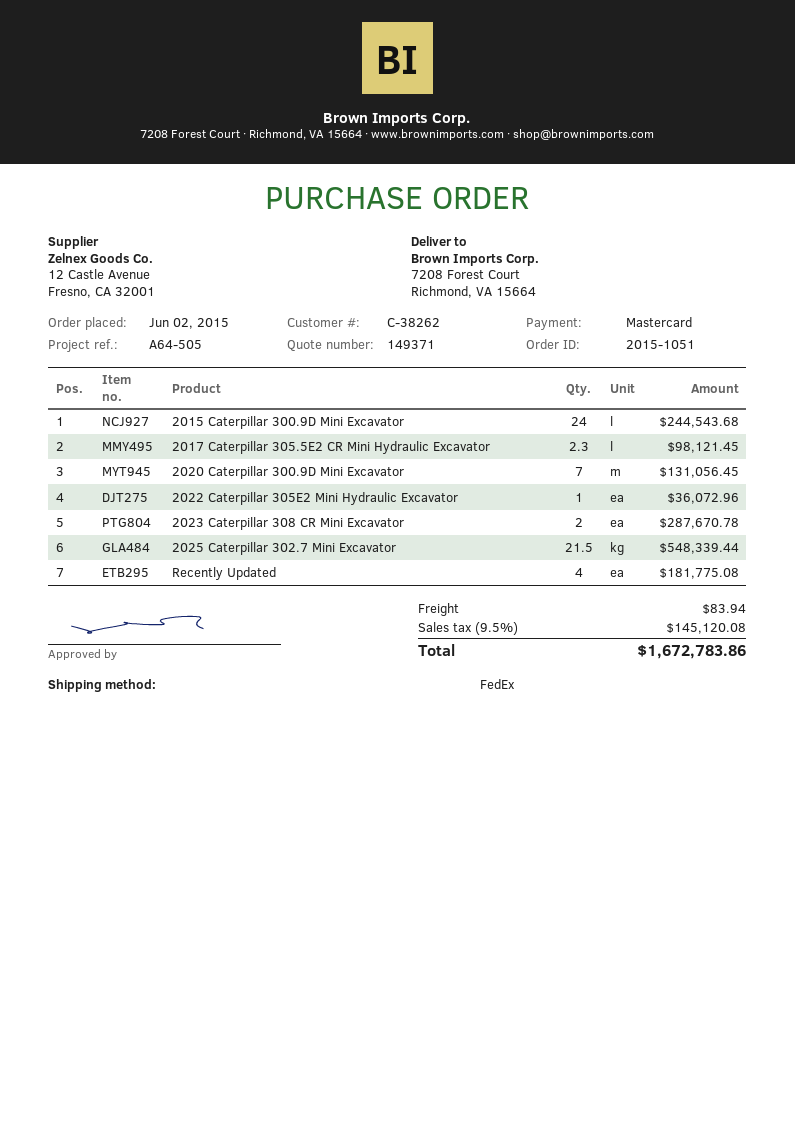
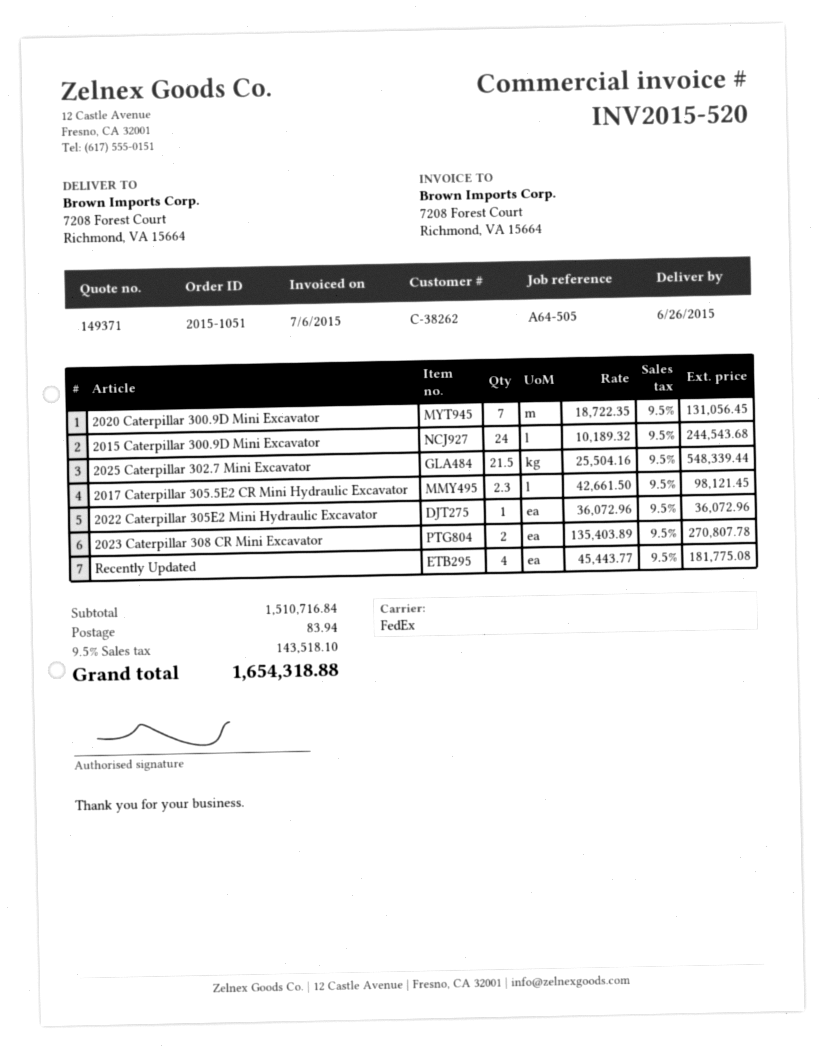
2023 Caterpillar 308 CR Mini Excavator: 2 for 287670.78 -> 2 for 270807.78
tax: 9.5% = 145120.08 -> 9.5% = 143518.10
total: 1672783.86 -> 1654318.88

